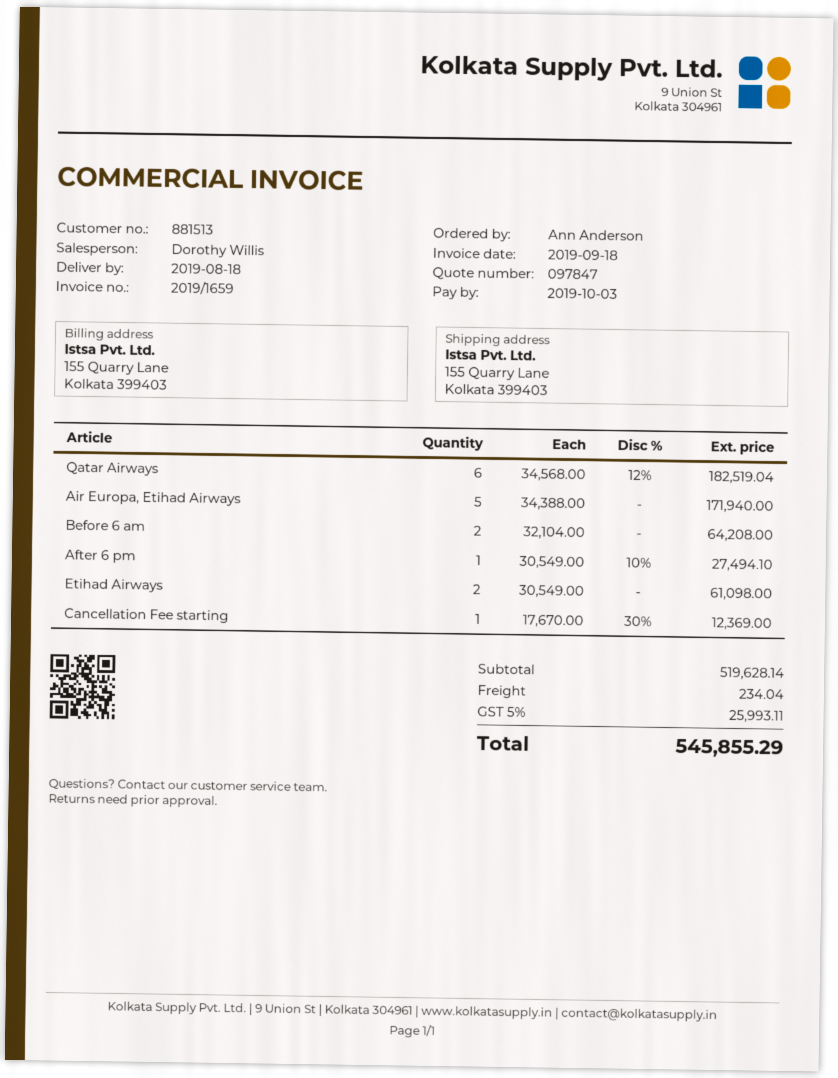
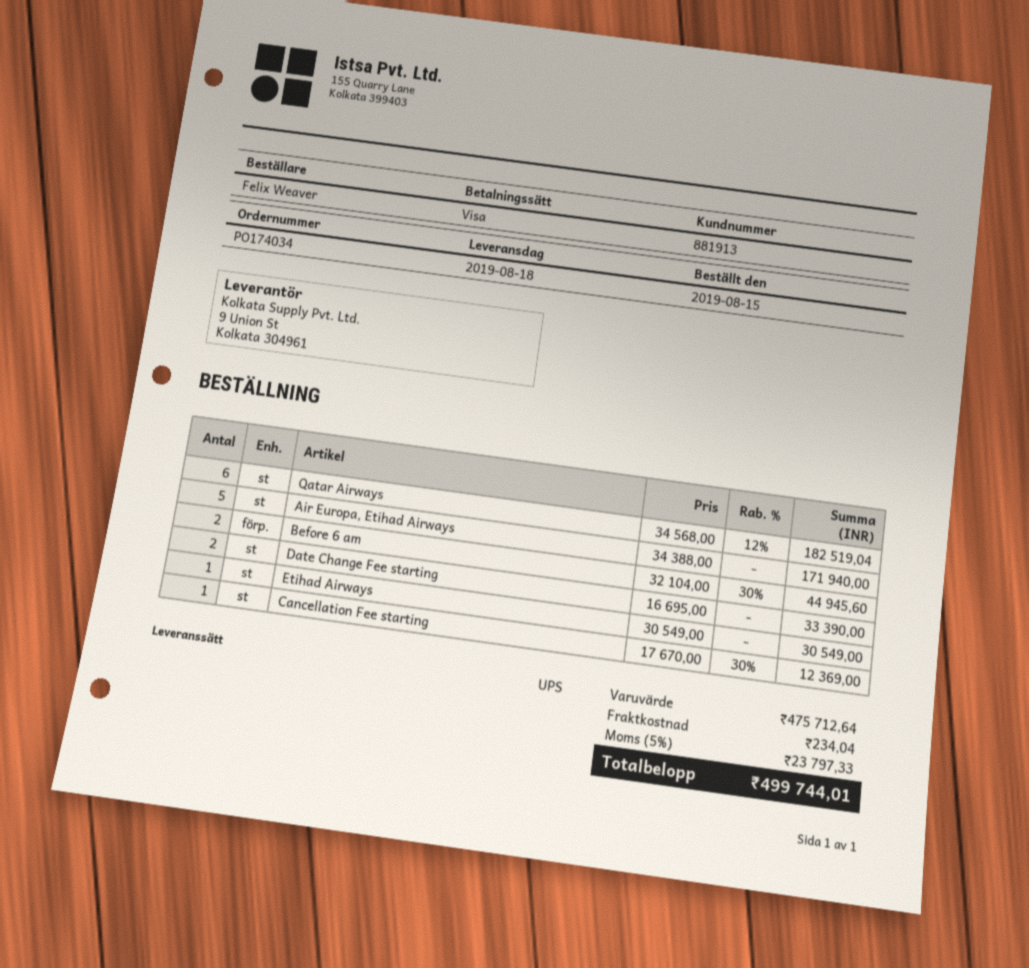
customer number: 881513 -> 881913
ordered by: Ann Anderson -> Felix Weaver
Before 6 am: 2 x 32104.00 = 64208.00 -> 2 x 32104.00 - 30% = 44945.60
After 6 pm: 1 x 30549.00 - 10% = 27494.10 -> none
Etihad Airways: 2 x 30549.00 = 61098.00 -> 1 x 30549.00 = 30549.00
Date Change Fee starting: none -> 2 x 16695.00 = 33390.00
subtotal: 519628.14 -> 475712.64
tax: 5% = 25993.11 -> 5% = 23797.33
total: 545855.29 -> 499744.01

